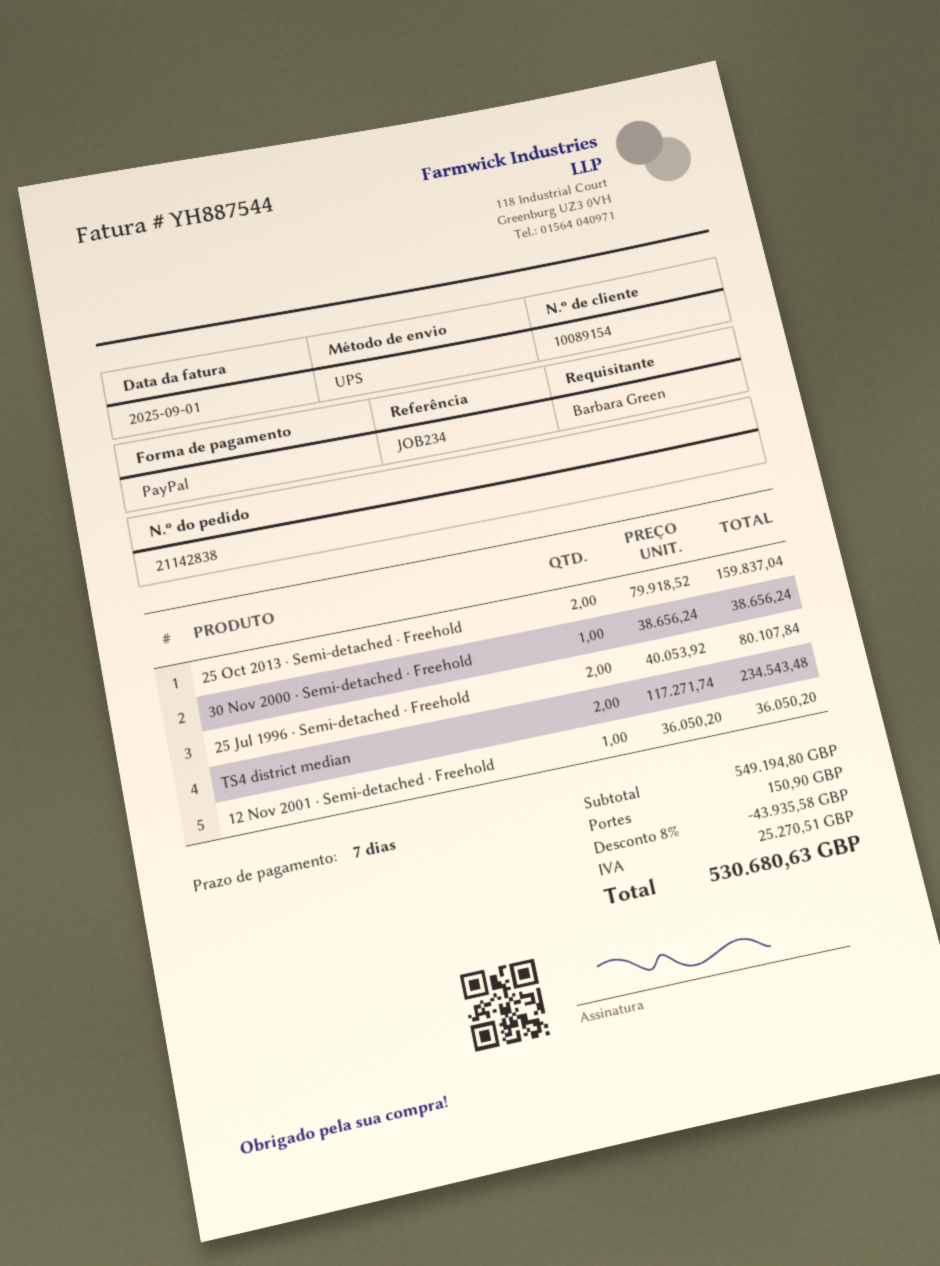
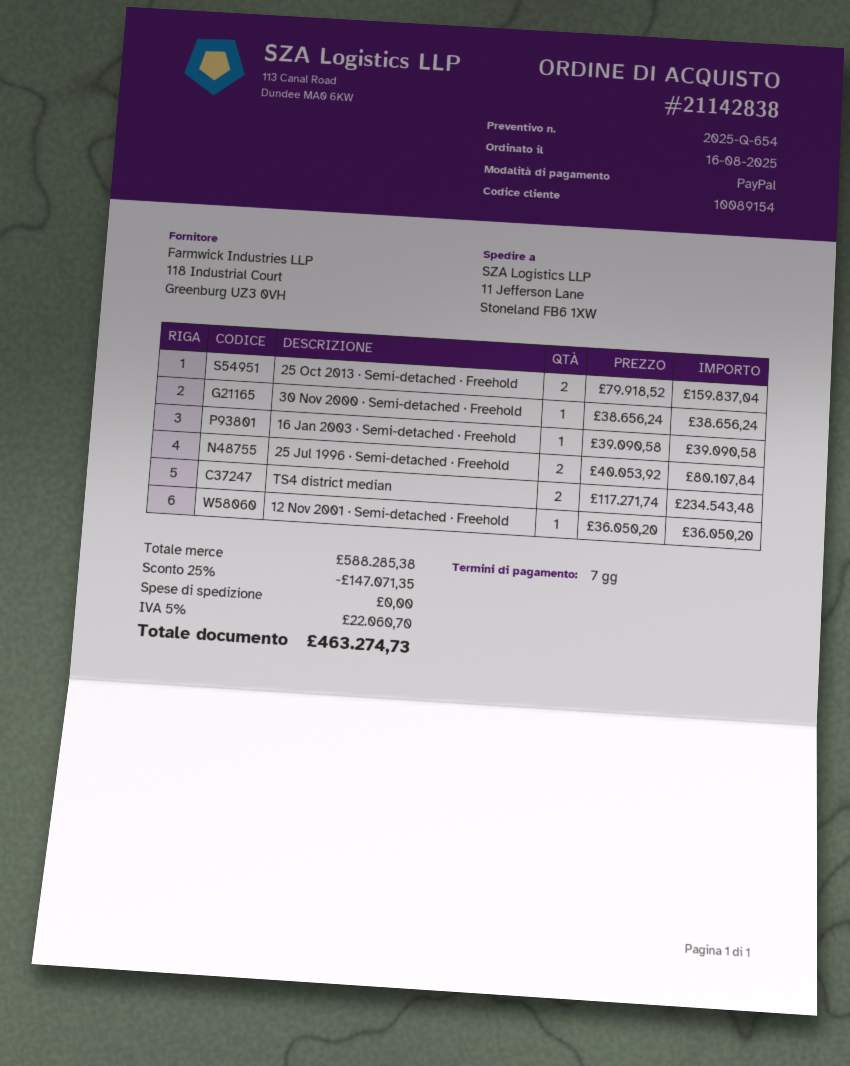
16 Jan 2003 · Semi-detached · Freehold: none -> 1 x 39090.58 = 39090.58
subtotal: 549194.80 -> 588285.38
discount: 8% = 43935.58 -> 25% = 147071.35
shipping: 150.90 -> 0.00
tax: 25270.51 -> 22060.70
total: 530680.63 -> 463274.73

